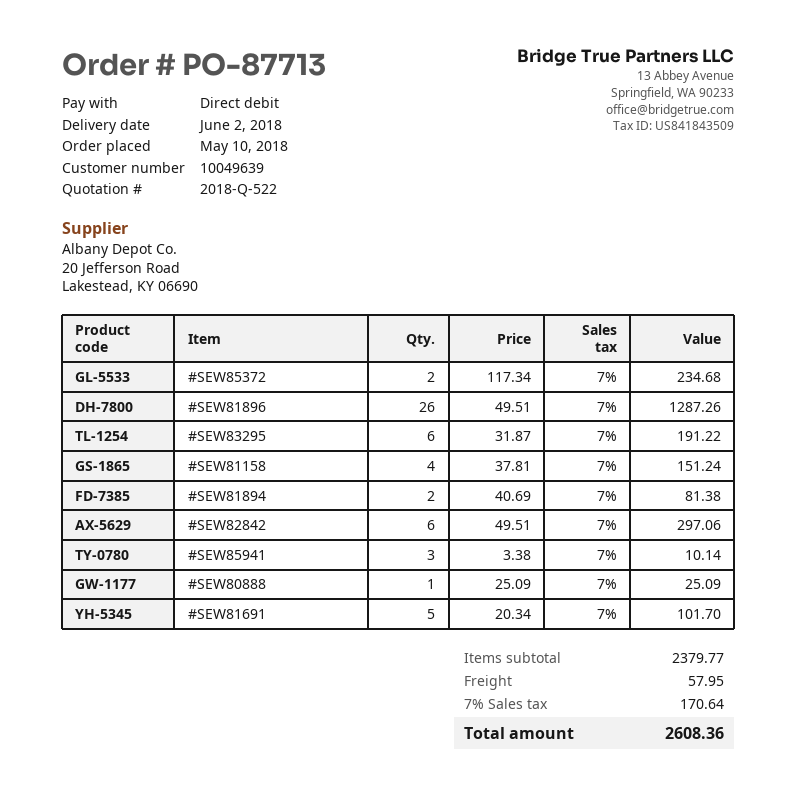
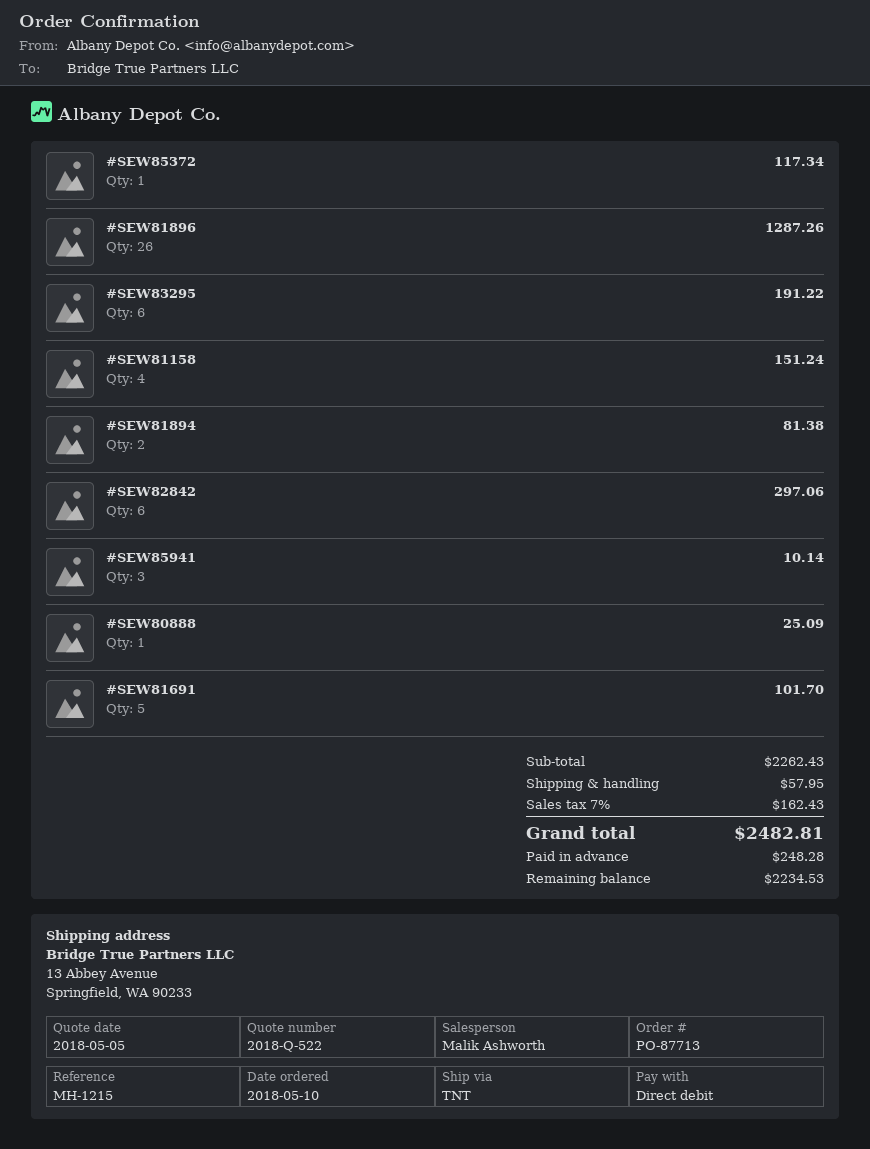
#SEW85372: 2 for 234.68 -> 1 for 117.34
subtotal: 2379.77 -> 2262.43
tax: 7% = 170.64 -> 7% = 162.43
total: 2608.36 -> 2482.81

